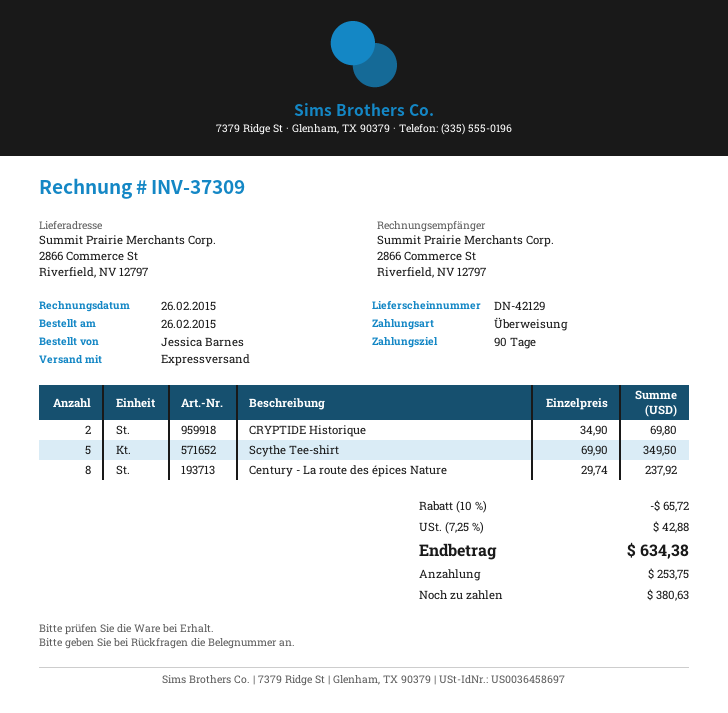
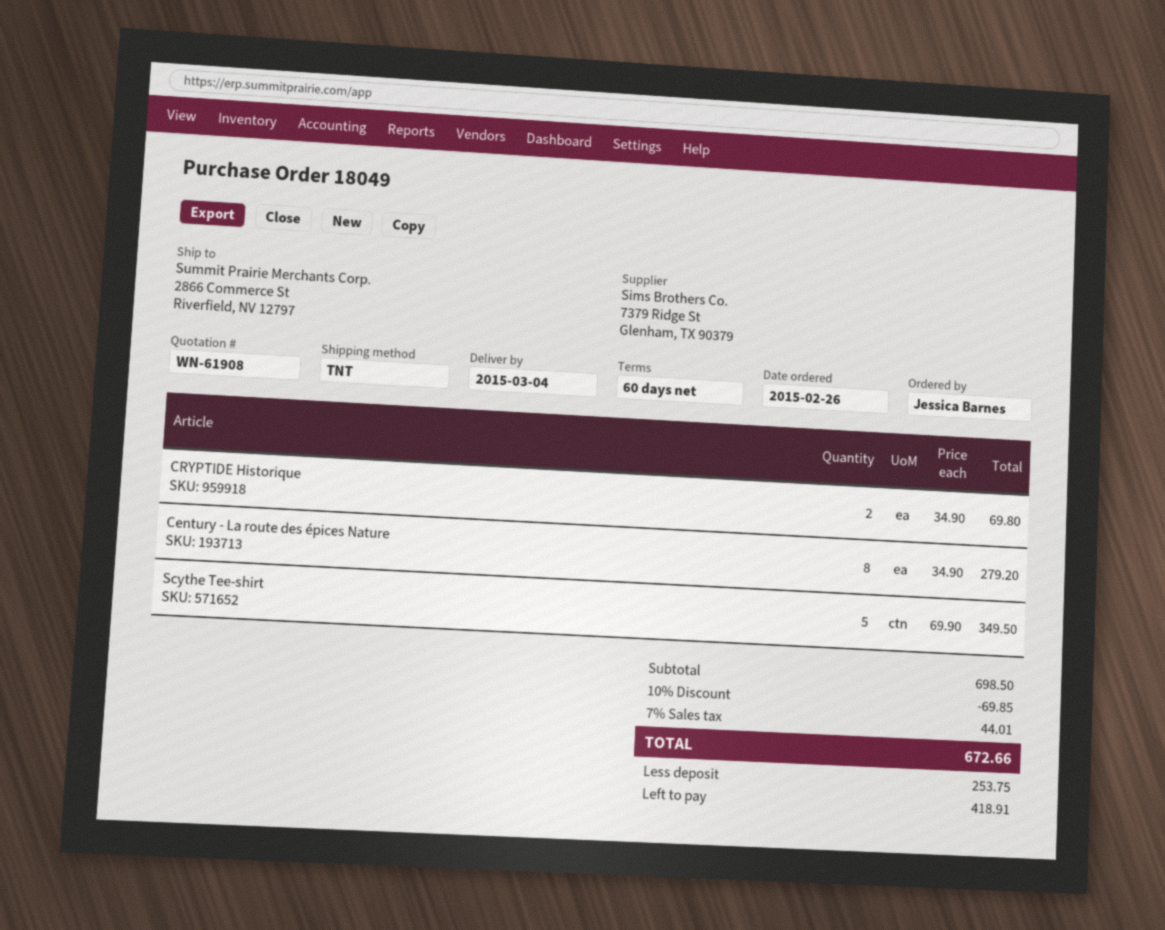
payment terms: 90 days -> 60 days
shipping method: express -> TNT
Century - La route des épices Nature: 8 x 29.74 = 237.92 -> 8 x 34.90 = 279.20
discount: 10% = 65.72 -> 10% = 69.85
tax: 7.25% = 42.88 -> 7% = 44.01
total: 634.38 -> 672.66
balance: 380.63 -> 418.91

